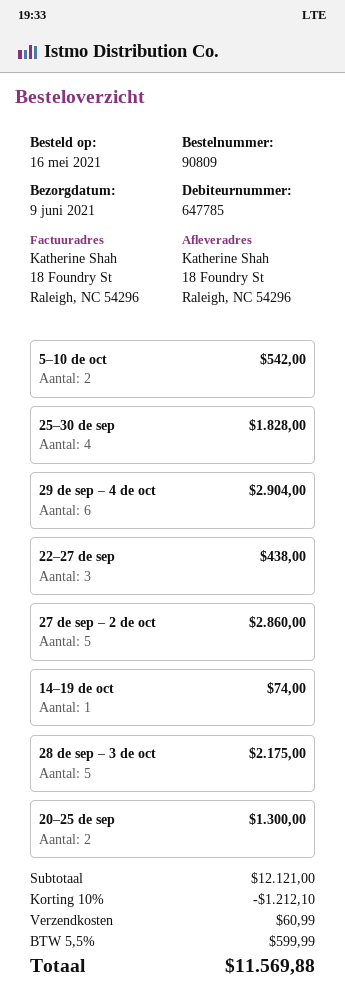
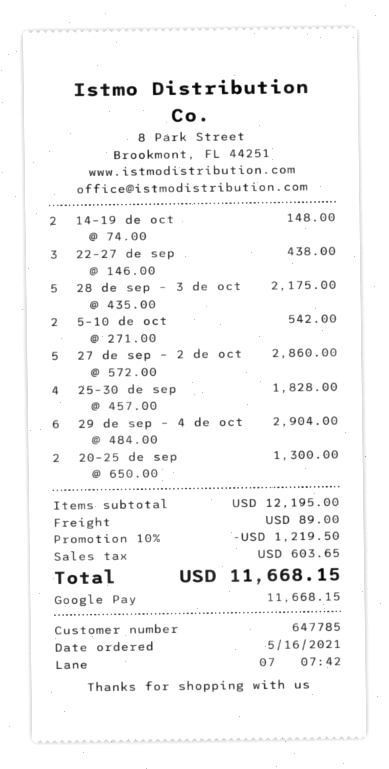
14–19 de oct: 1 for 74.00 -> 2 for 148.00
subtotal: 12121.00 -> 12195.00
discount: 10% = 1212.10 -> 10% = 1219.50
shipping: 60.99 -> 89.00
tax: 599.99 -> 603.65
total: 11569.88 -> 11668.15

